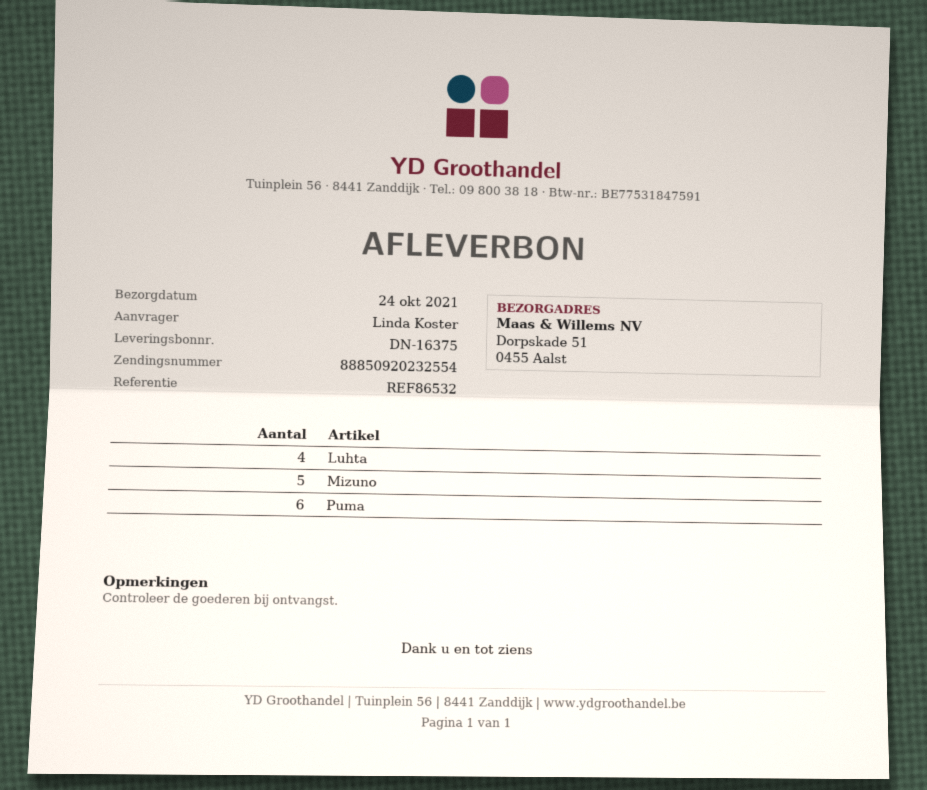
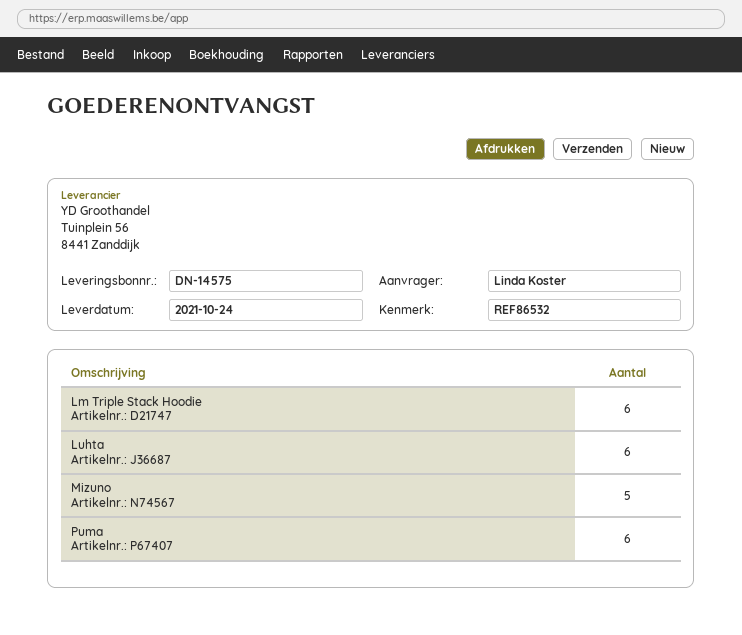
delivery note number: DN-16375 -> DN-14575
Luhta: 4 -> 6
Lm Triple Stack Hoodie: none -> 6

